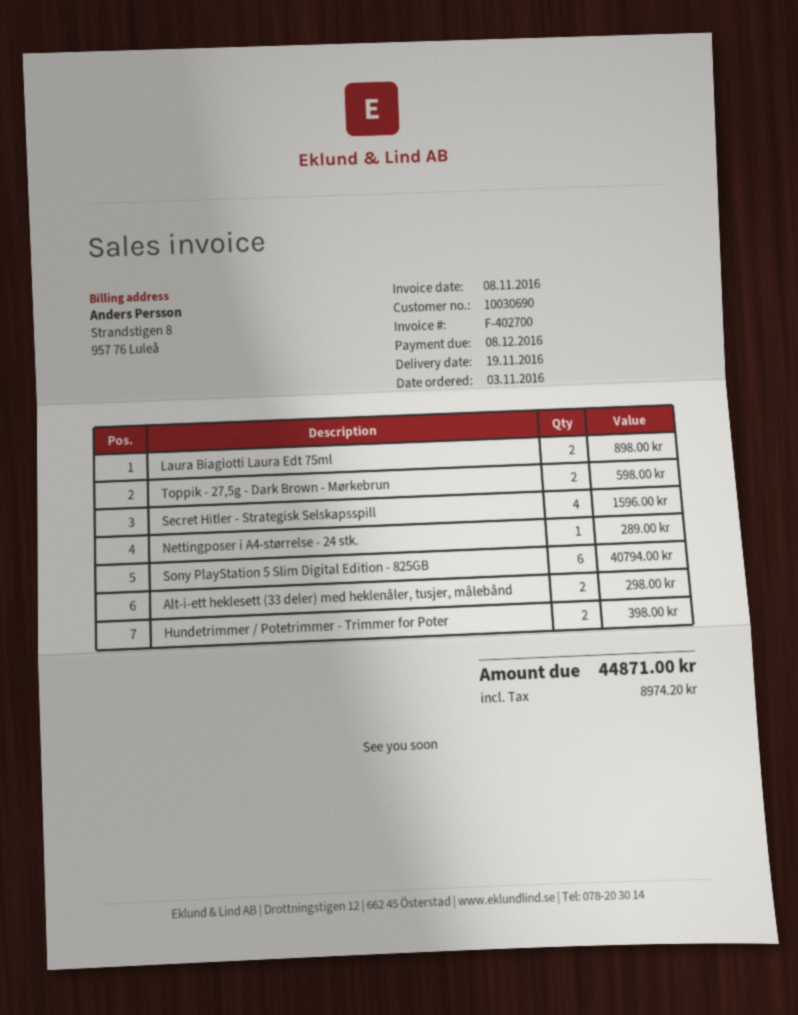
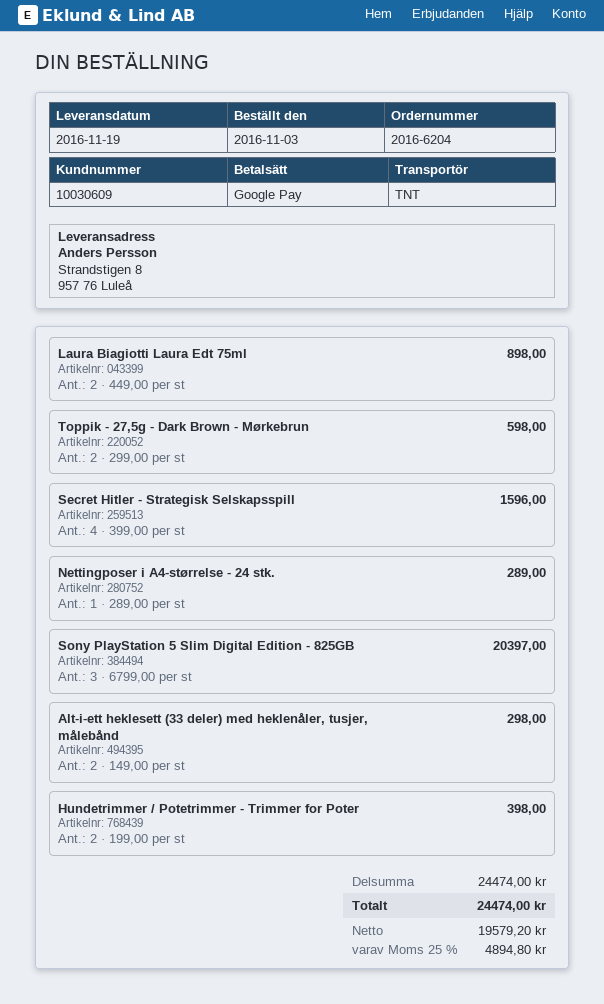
customer number: 10030690 -> 10030609
Sony PlayStation 5 Slim Digital Edition - 825GB: 6 for 40794.00 -> 3 for 20397.00
tax: 8974.20 -> 4894.80
total: 44871.00 -> 24474.00

